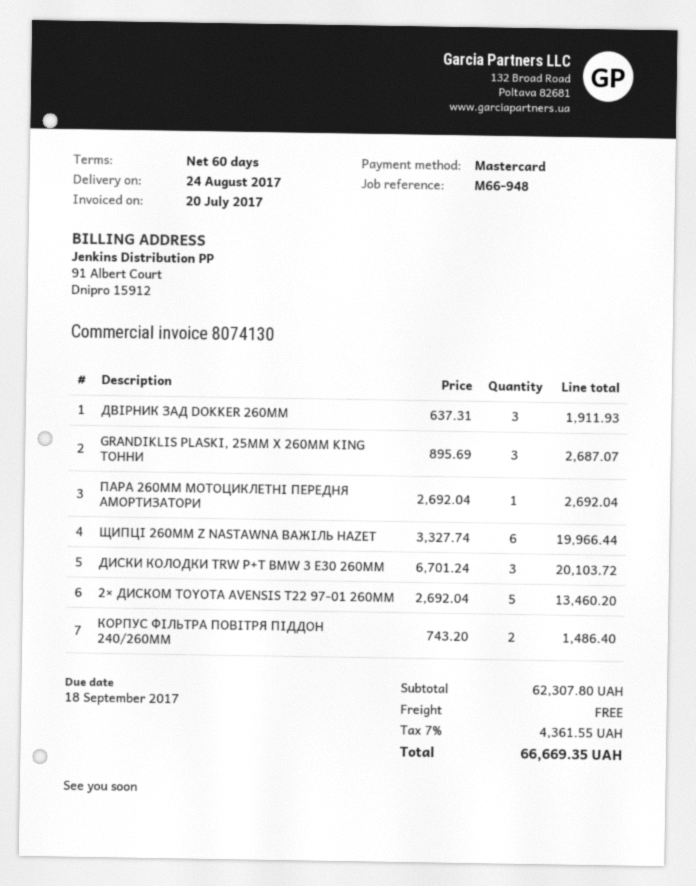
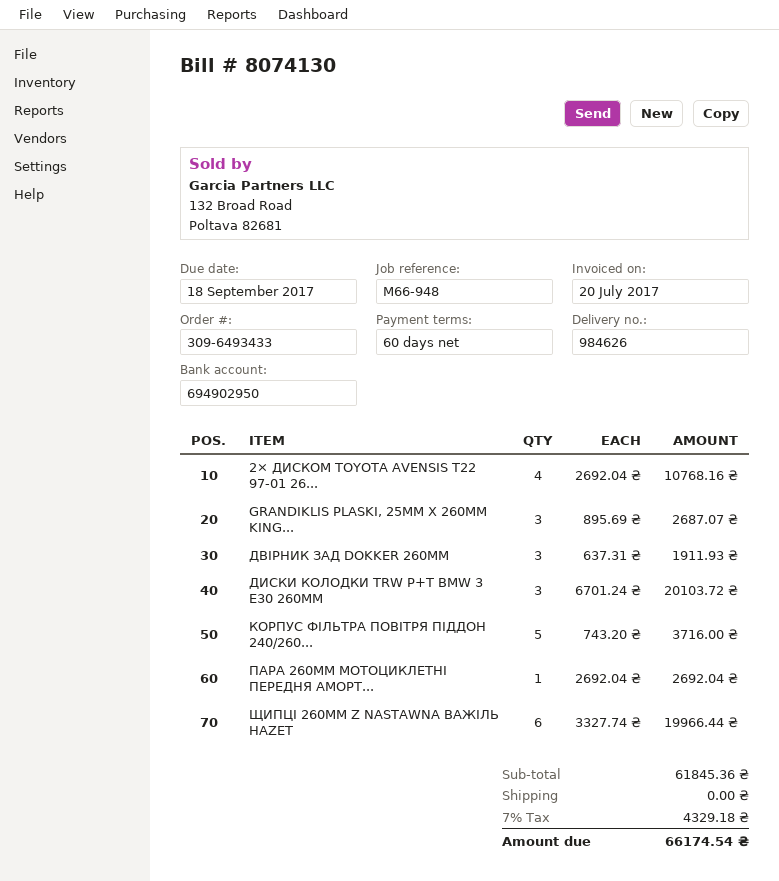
2× ДИСКОМ TOYOTA AVENSIS T22 97-01 260MM: 5 x 2692.04 = 13460.20 -> 4 x 2692.04 = 10768.16
КОРПУС ФІЛЬТРА ПОВІТРЯ ПІДДОН 240/260MM: 2 x 743.20 = 1486.40 -> 5 x 743.20 = 3716.00
subtotal: 62307.80 -> 61845.36
tax: 7% = 4361.55 -> 7% = 4329.18
total: 66669.35 -> 66174.54

